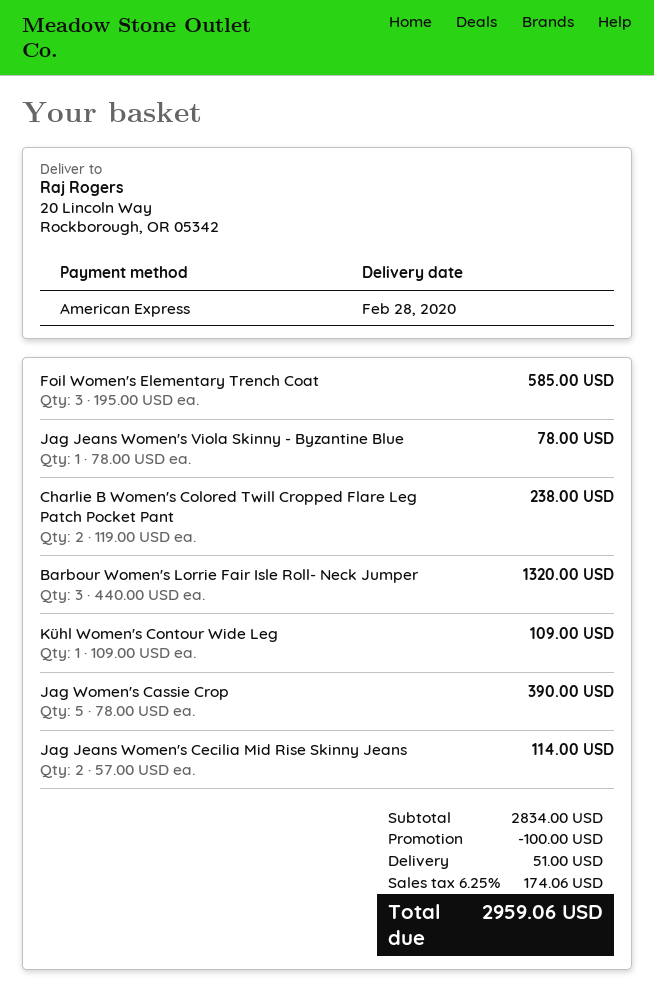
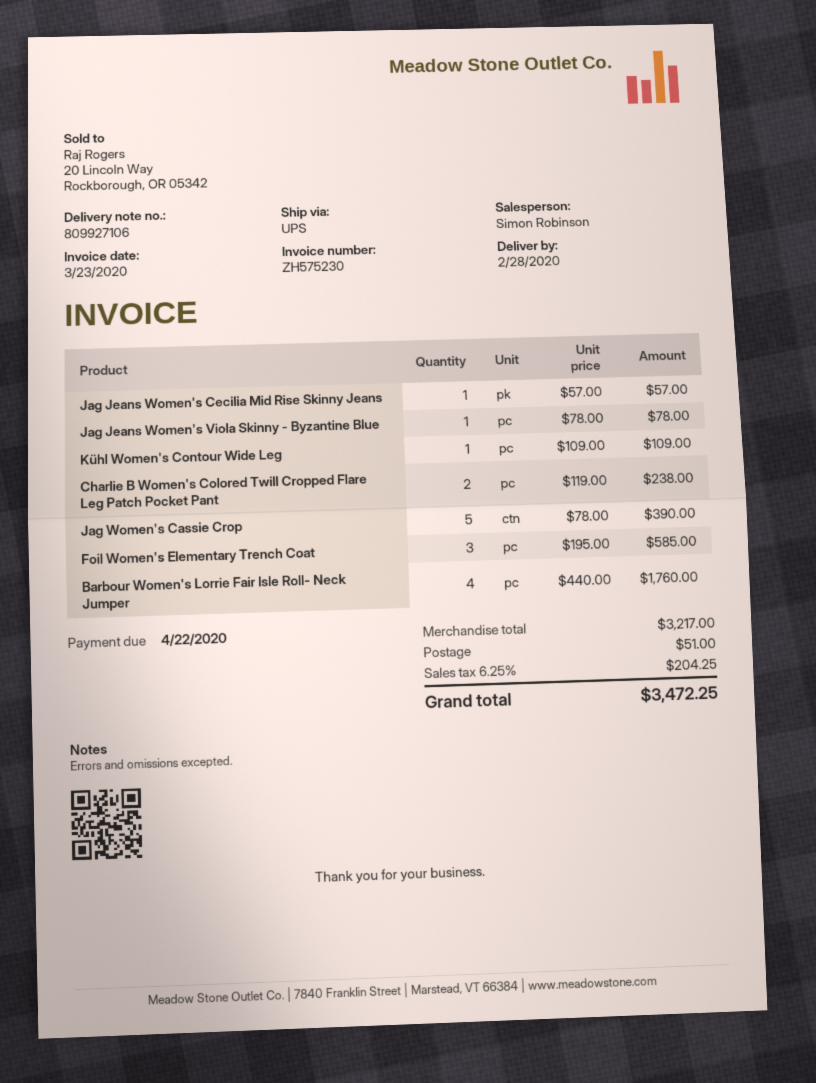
Barbour Women's Lorrie Fair Isle Roll- Neck Jumper: 3 x 440.00 = 1320.00 -> 4 x 440.00 = 1760.00
Jag Jeans Women's Cecilia Mid Rise Skinny Jeans: 2 x 57.00 = 114.00 -> 1 x 57.00 = 57.00
subtotal: 2834.00 -> 3217.00
discount: 100.00 -> none
tax: 6.25% = 174.06 -> 6.25% = 204.25
total: 2959.06 -> 3472.25

